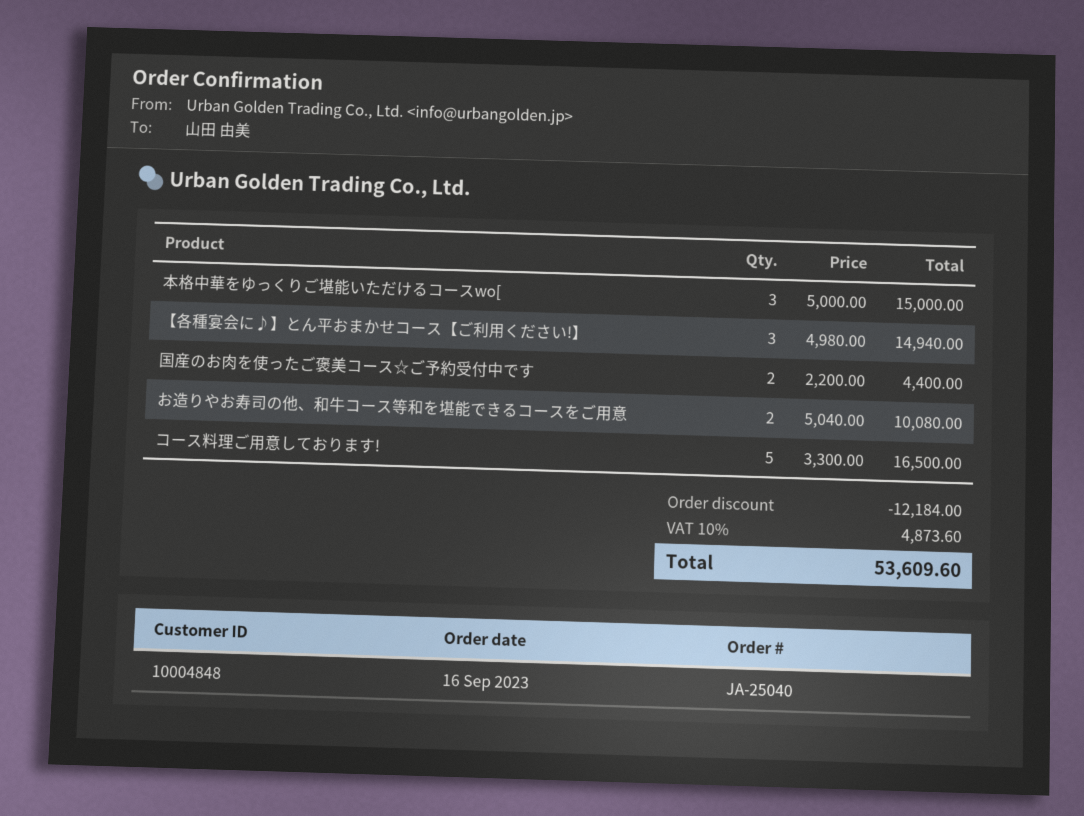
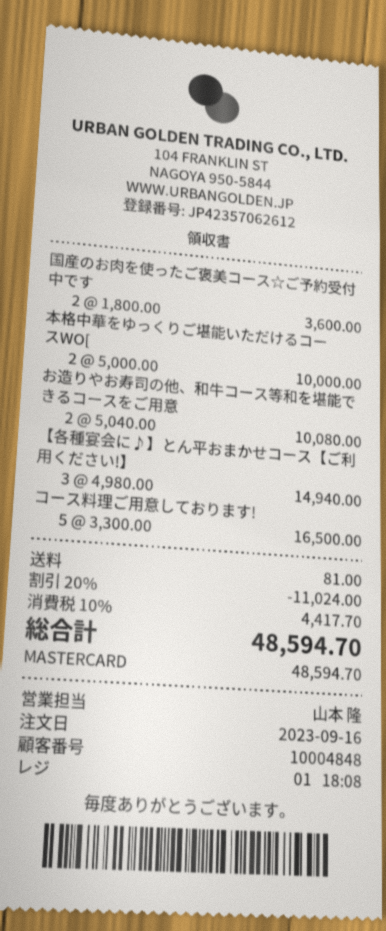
本格中華をゆっくりご堪能いただけるコースwo[: 3 x 5000.00 = 15000.00 -> 2 x 5000.00 = 10000.00
国産のお肉を使ったご褒美コース☆ご予約受付中です: 2 x 2200.00 = 4400.00 -> 2 x 1800.00 = 3600.00
discount: 12184.00 -> 11024.00
shipping: none -> 81.00
tax: 10% = 4873.60 -> 10% = 4417.70
total: 53609.60 -> 48594.70

